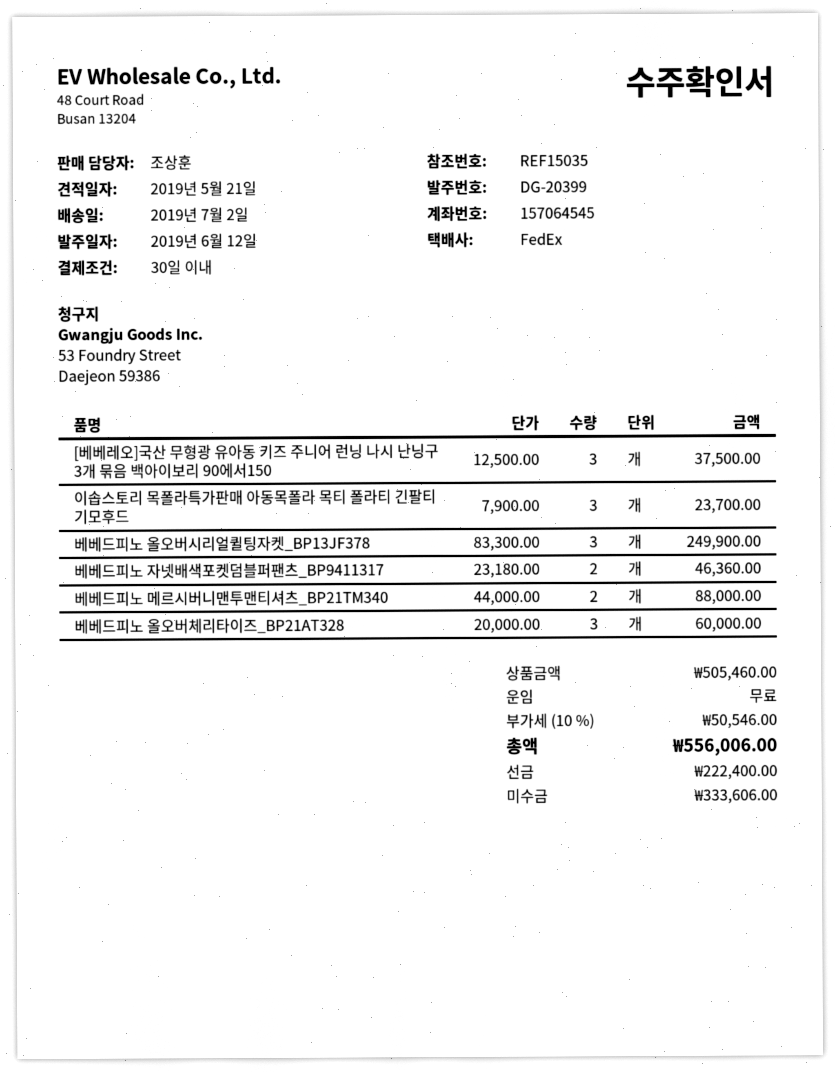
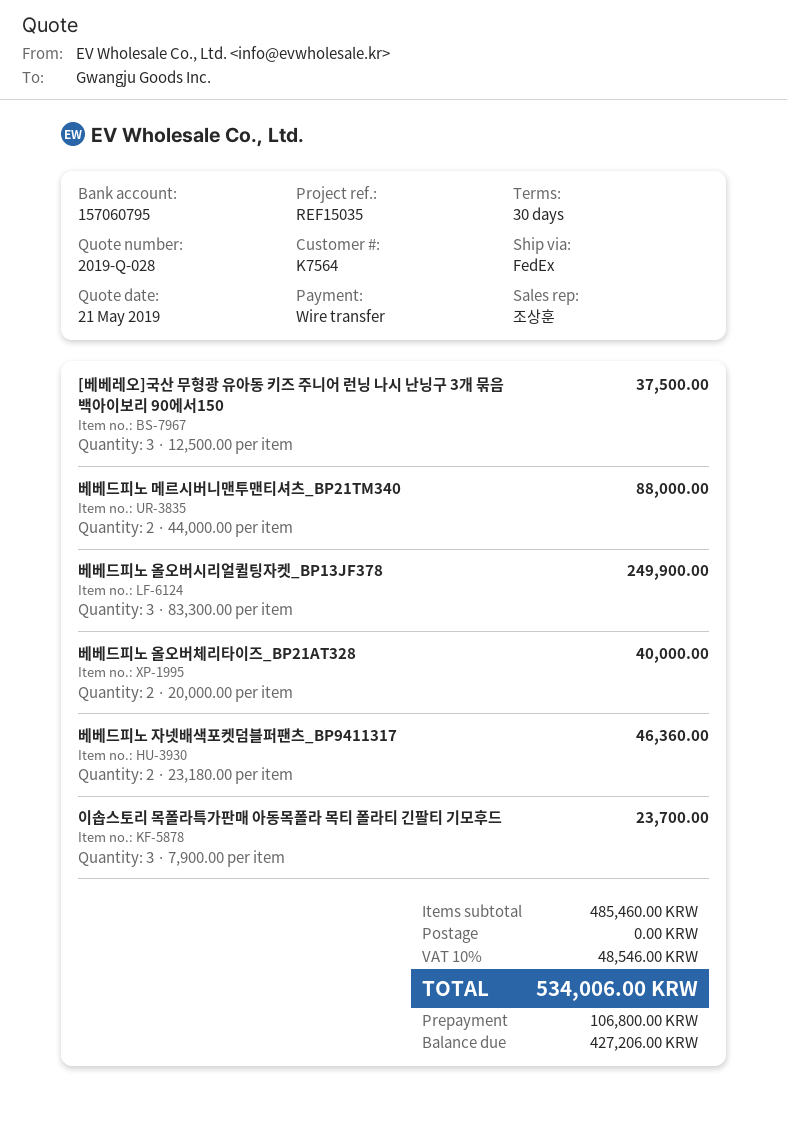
bank account: 157064545 -> 157060795
베베드피노 올오버체리타이즈_BP21AT328: 3 x 20000.00 = 60000.00 -> 2 x 20000.00 = 40000.00
subtotal: 505460.00 -> 485460.00
tax: 10% = 50546.00 -> 10% = 48546.00
total: 556006.00 -> 534006.00
deposit: 222400.00 -> 106800.00
balance: 333606.00 -> 427206.00

